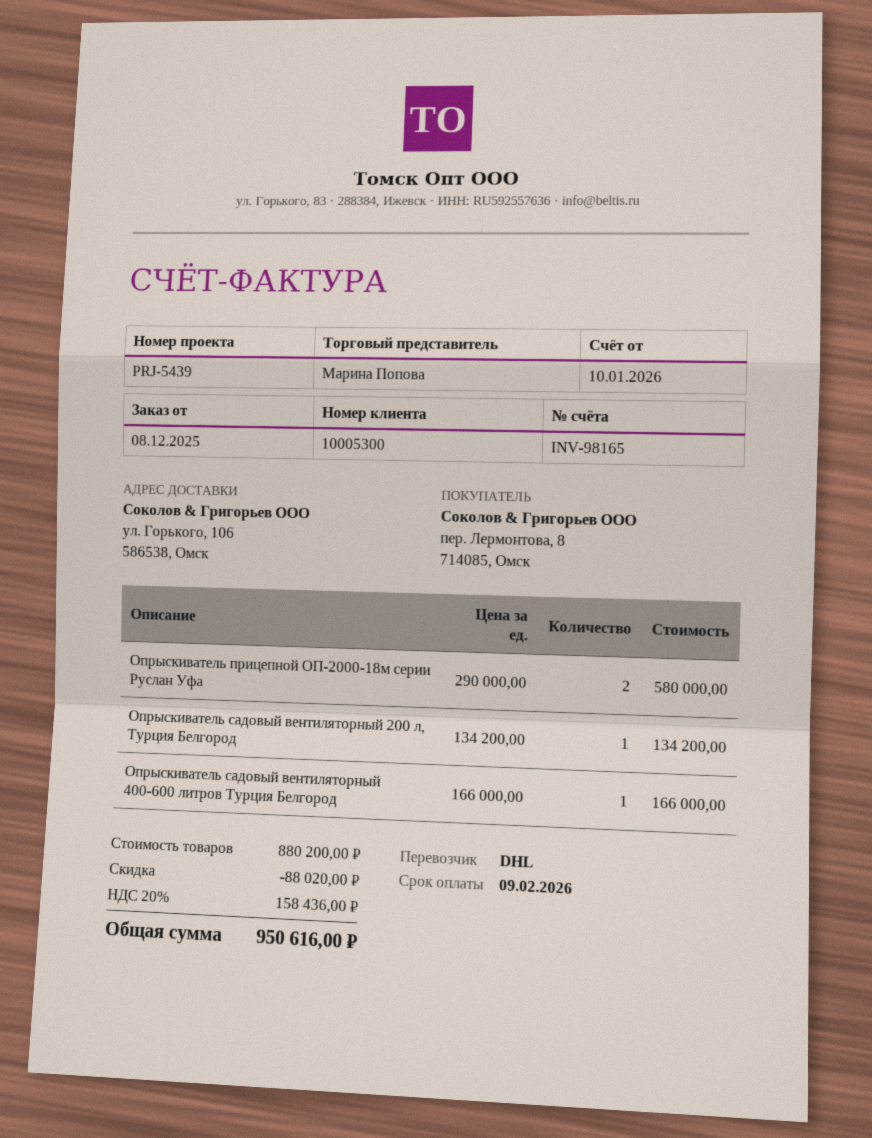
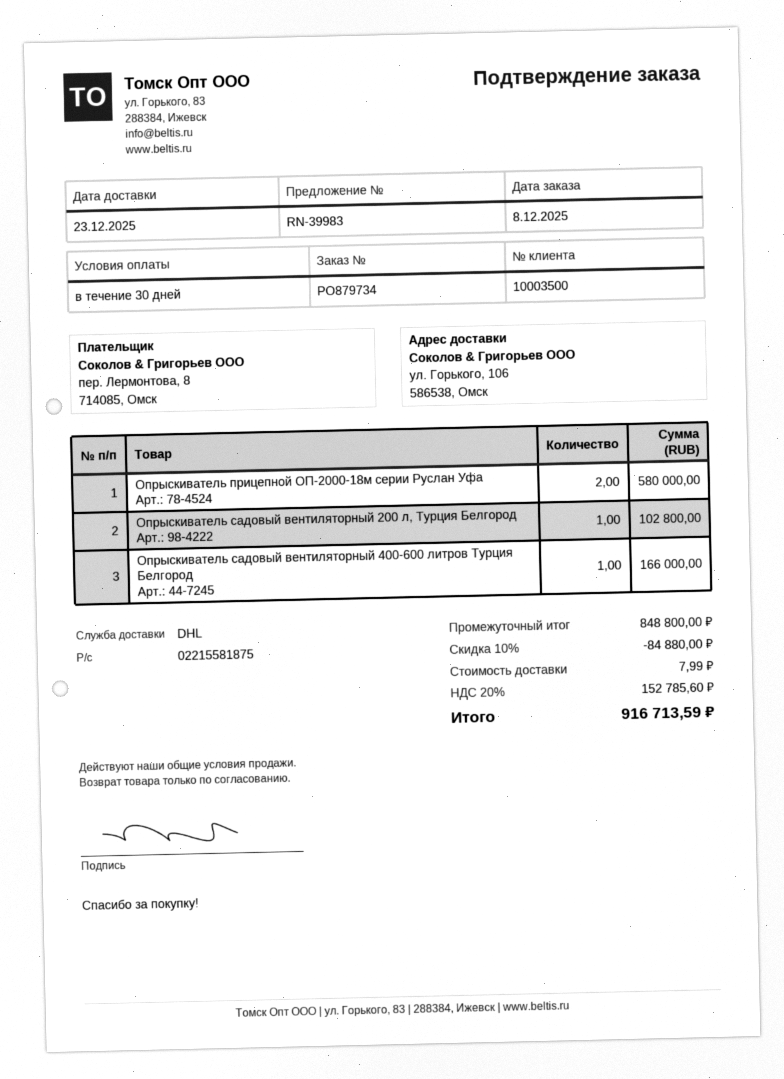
customer number: 10005300 -> 10003500
Опрыскиватель садовый вентиляторный 200 л, Турция Белгород: 1 for 134200.00 -> 1 for 102800.00
subtotal: 880200.00 -> 848800.00
discount: 88020.00 -> 84880.00
shipping: none -> 7.99
tax: 20% = 158436.00 -> 20% = 152785.60
total: 950616.00 -> 916713.59

